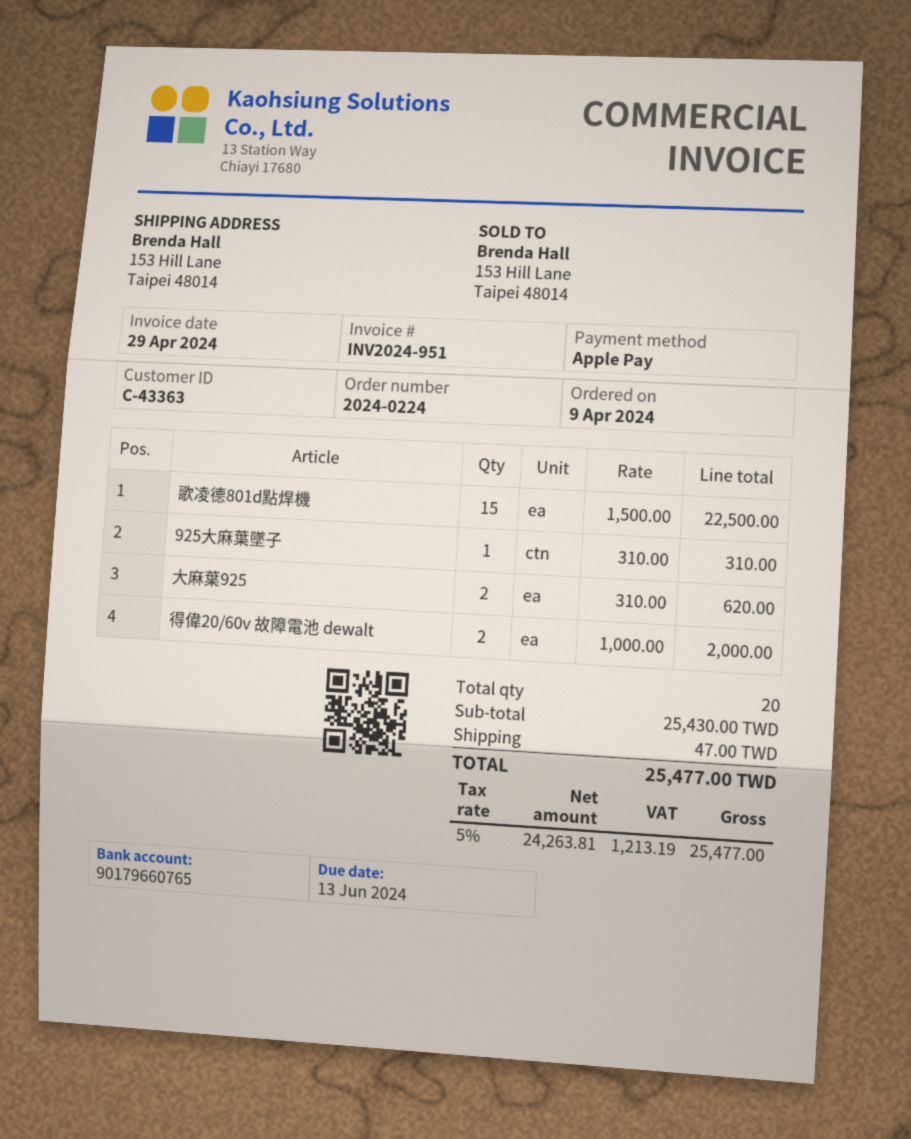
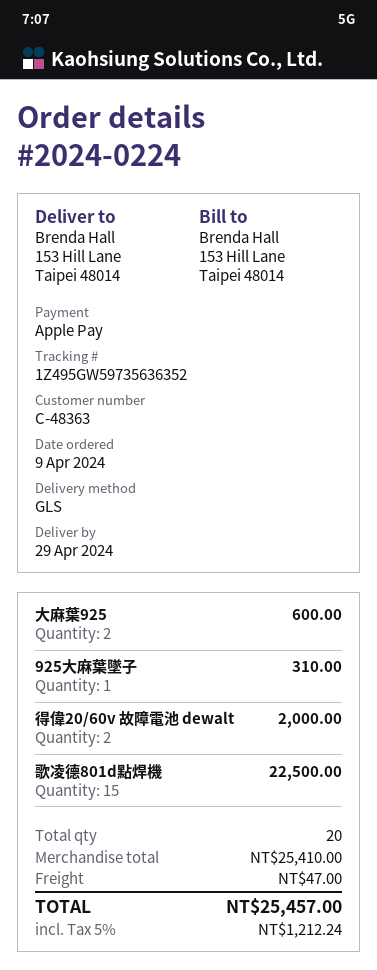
customer number: C-43363 -> C-48363
大麻葉925: 2 for 620.00 -> 2 for 600.00
subtotal: 25430.00 -> 25410.00
tax: 5% = 1213.19 -> 5% = 1212.24
total: 25477.00 -> 25457.00

